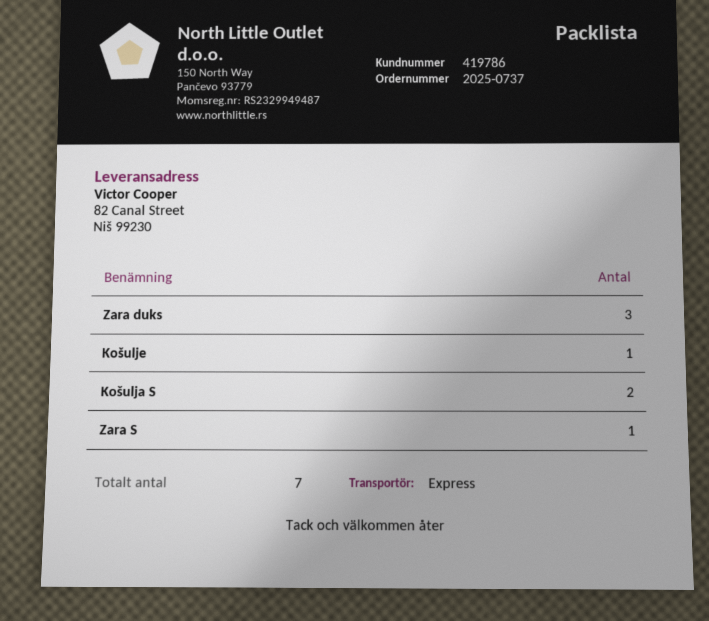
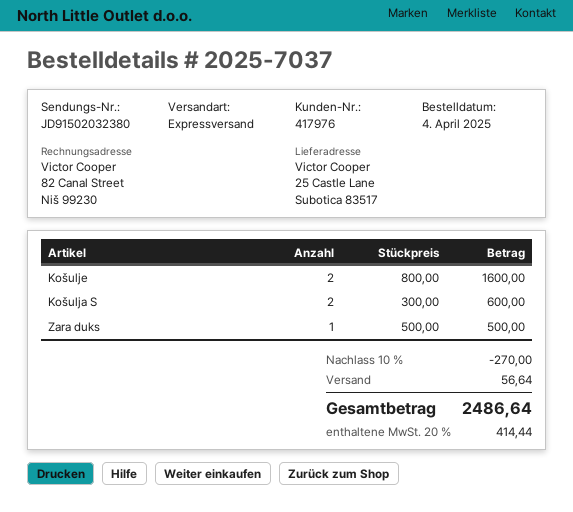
order number: 2025-0737 -> 2025-7037
customer number: 419786 -> 417976
ship to: 82 Canal Street, Niš 99230 -> 25 Castle Lane, Subotica 83517
Zara duks: 3 -> 1
Košulje: 1 -> 2
Zara S: 1 -> none

